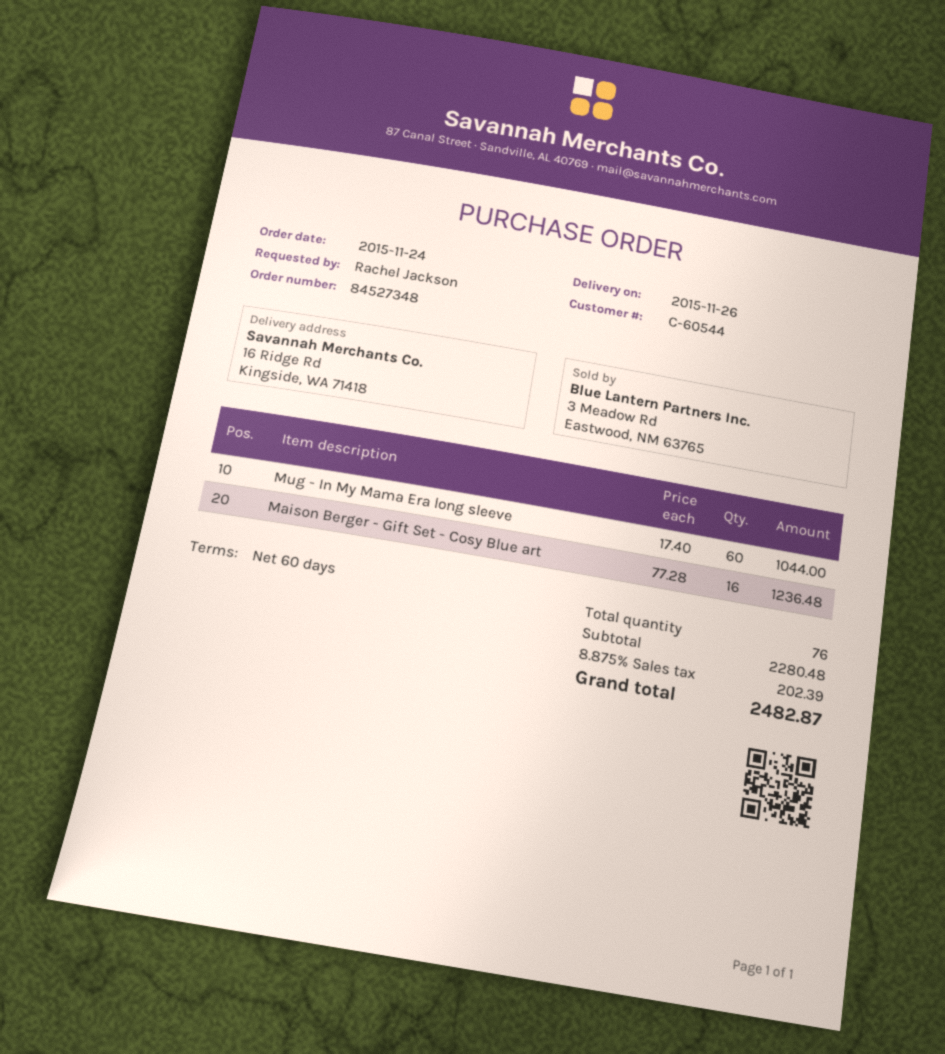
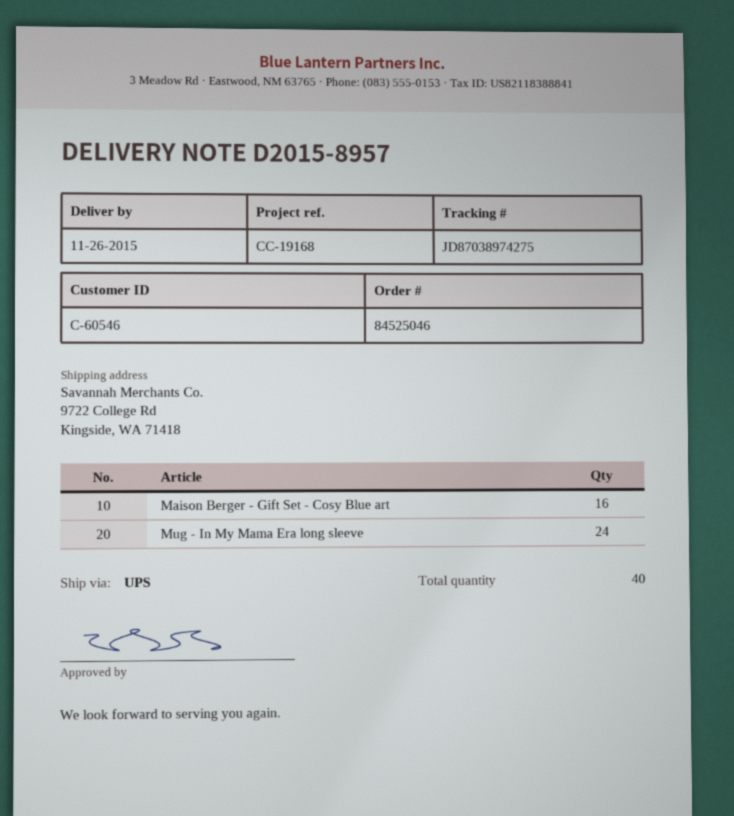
order number: 84527348 -> 84525046
customer number: C-60544 -> C-60546
ship to: 16 Ridge Rd, Kingside, WA 71418 -> 9722 College Rd, Kingside, WA 71418
Mug - In My Mama Era long sleeve: 60 -> 24
total quantity: 76 -> 40

